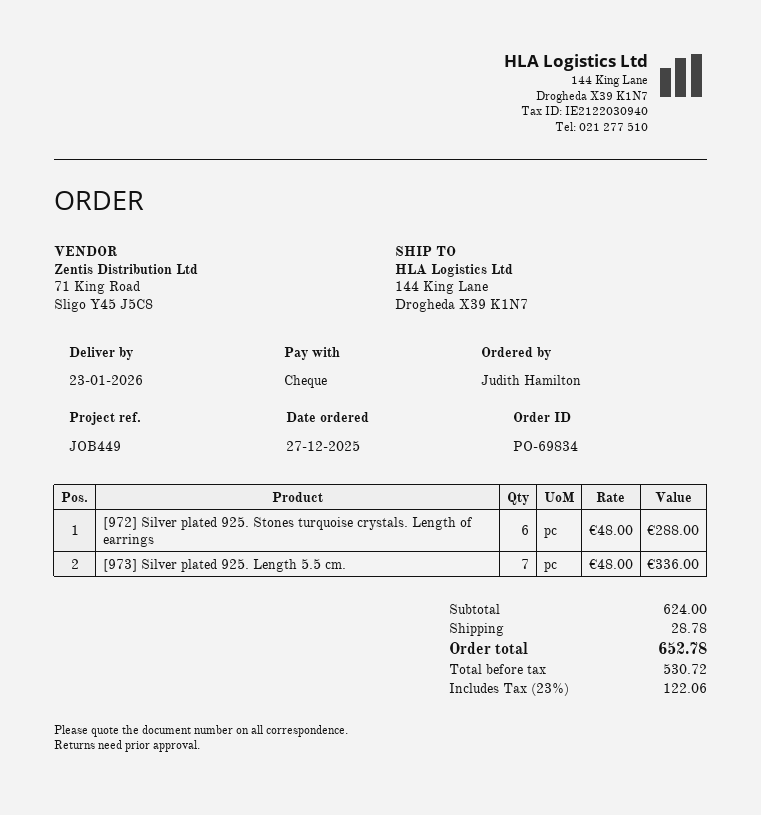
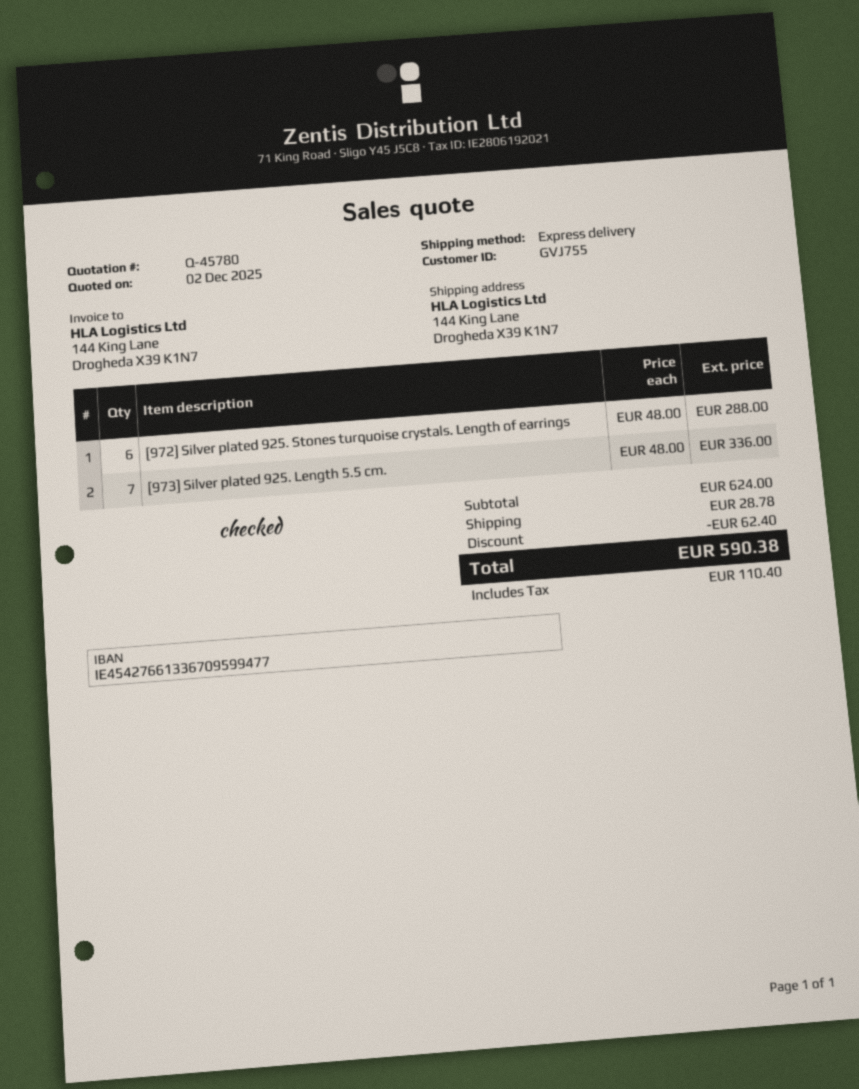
discount: none -> 62.40
tax: 122.06 -> 110.40
total: 652.78 -> 590.38

